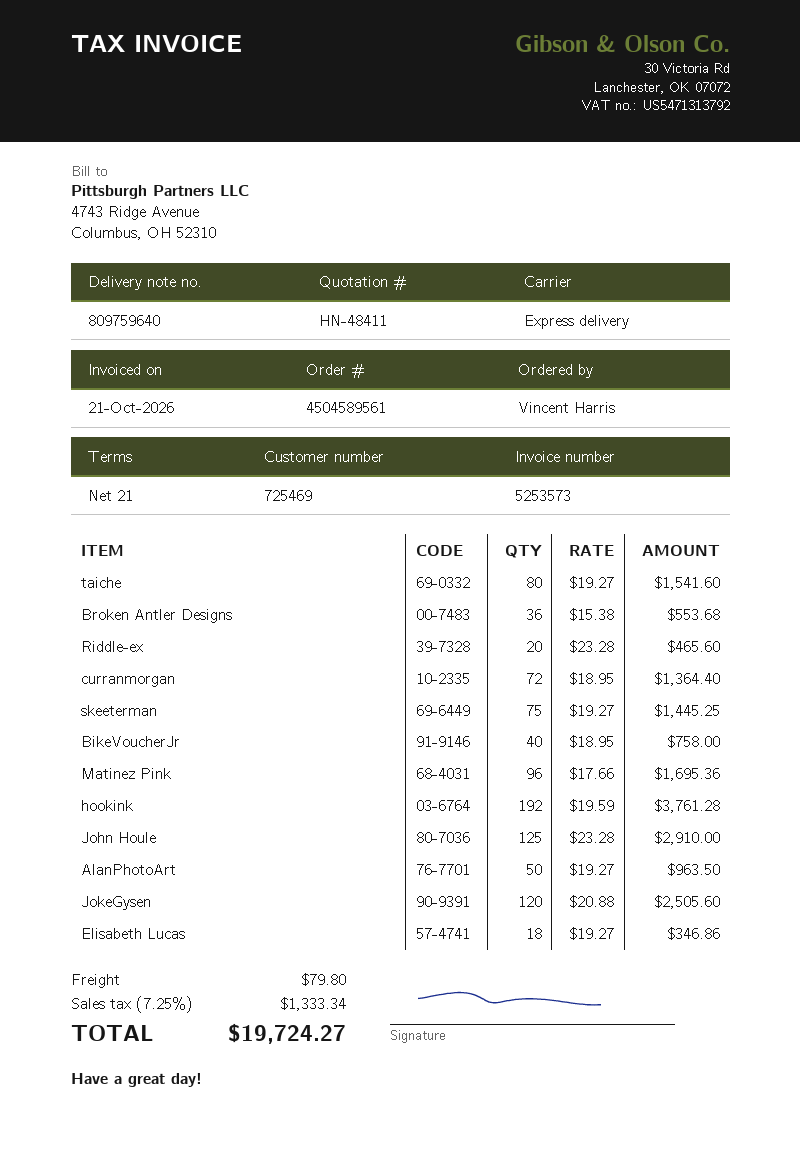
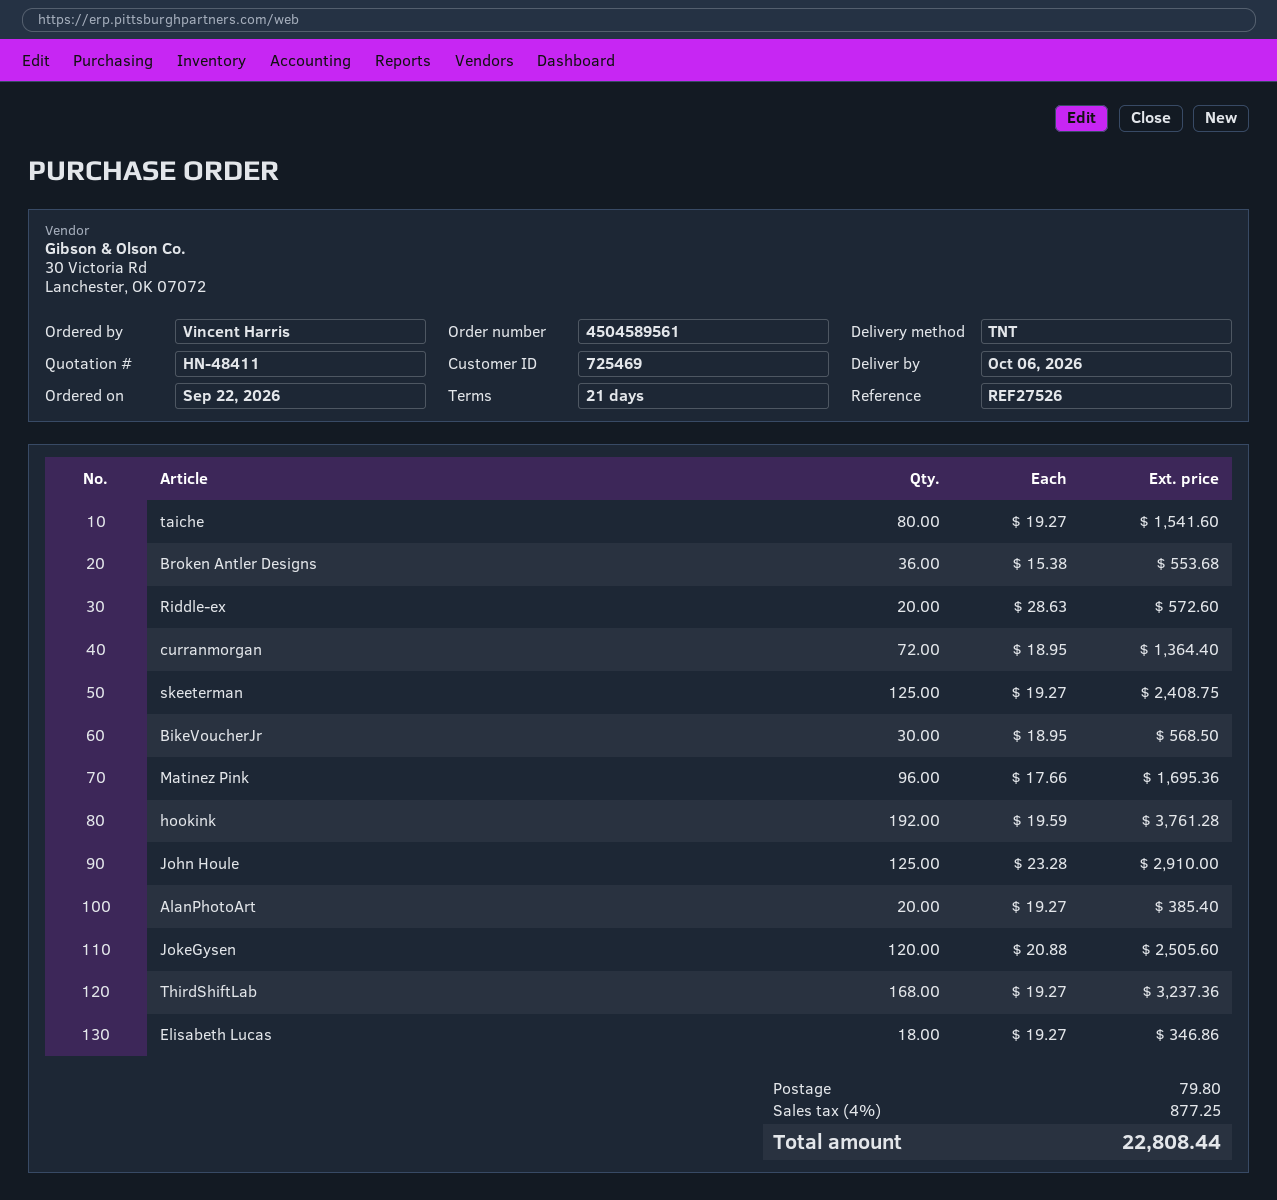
shipping method: express -> TNT
Riddle-ex: 20 x 23.28 = 465.60 -> 20 x 28.63 = 572.60
skeeterman: 75 x 19.27 = 1445.25 -> 125 x 19.27 = 2408.75
BikeVoucherJr: 40 x 18.95 = 758.00 -> 30 x 18.95 = 568.50
AlanPhotoArt: 50 x 19.27 = 963.50 -> 20 x 19.27 = 385.40
ThirdShiftLab: none -> 168 x 19.27 = 3237.36
tax: 7.25% = 1333.34 -> 4% = 877.25
total: 19724.27 -> 22808.44

